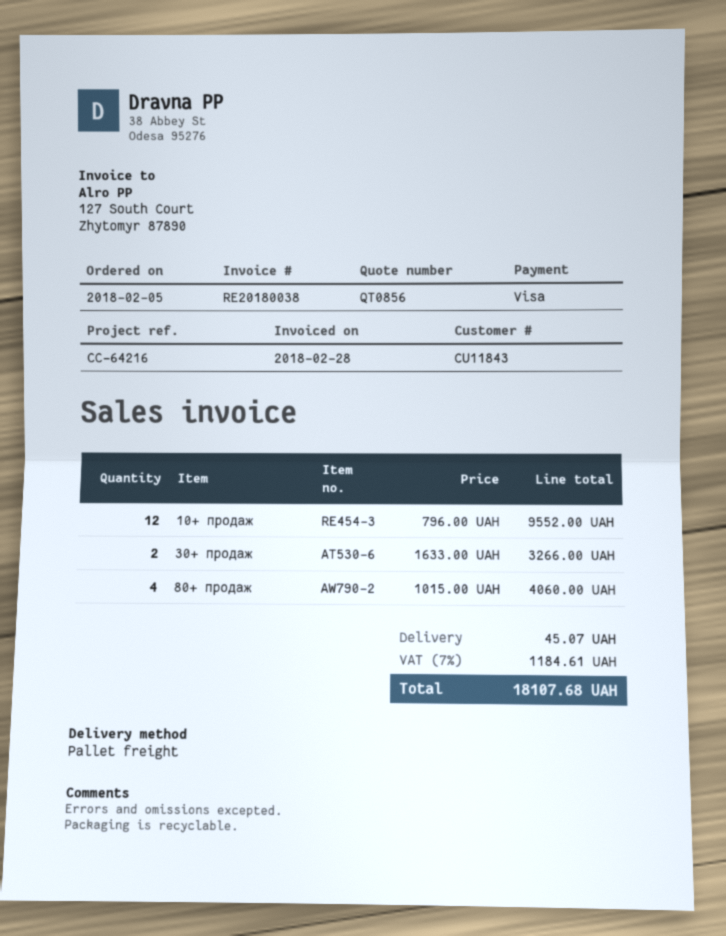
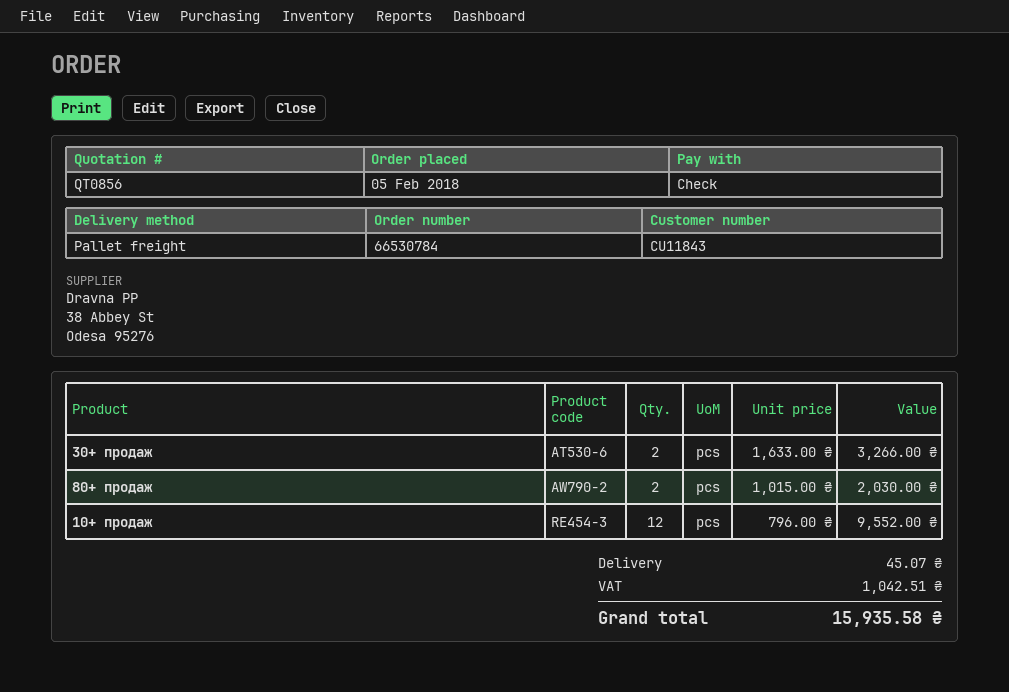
payment method: Visa -> cheque
80+ продаж: 4 x 1015.00 = 4060.00 -> 2 x 1015.00 = 2030.00
tax: 1184.61 -> 1042.51
total: 18107.68 -> 15935.58

